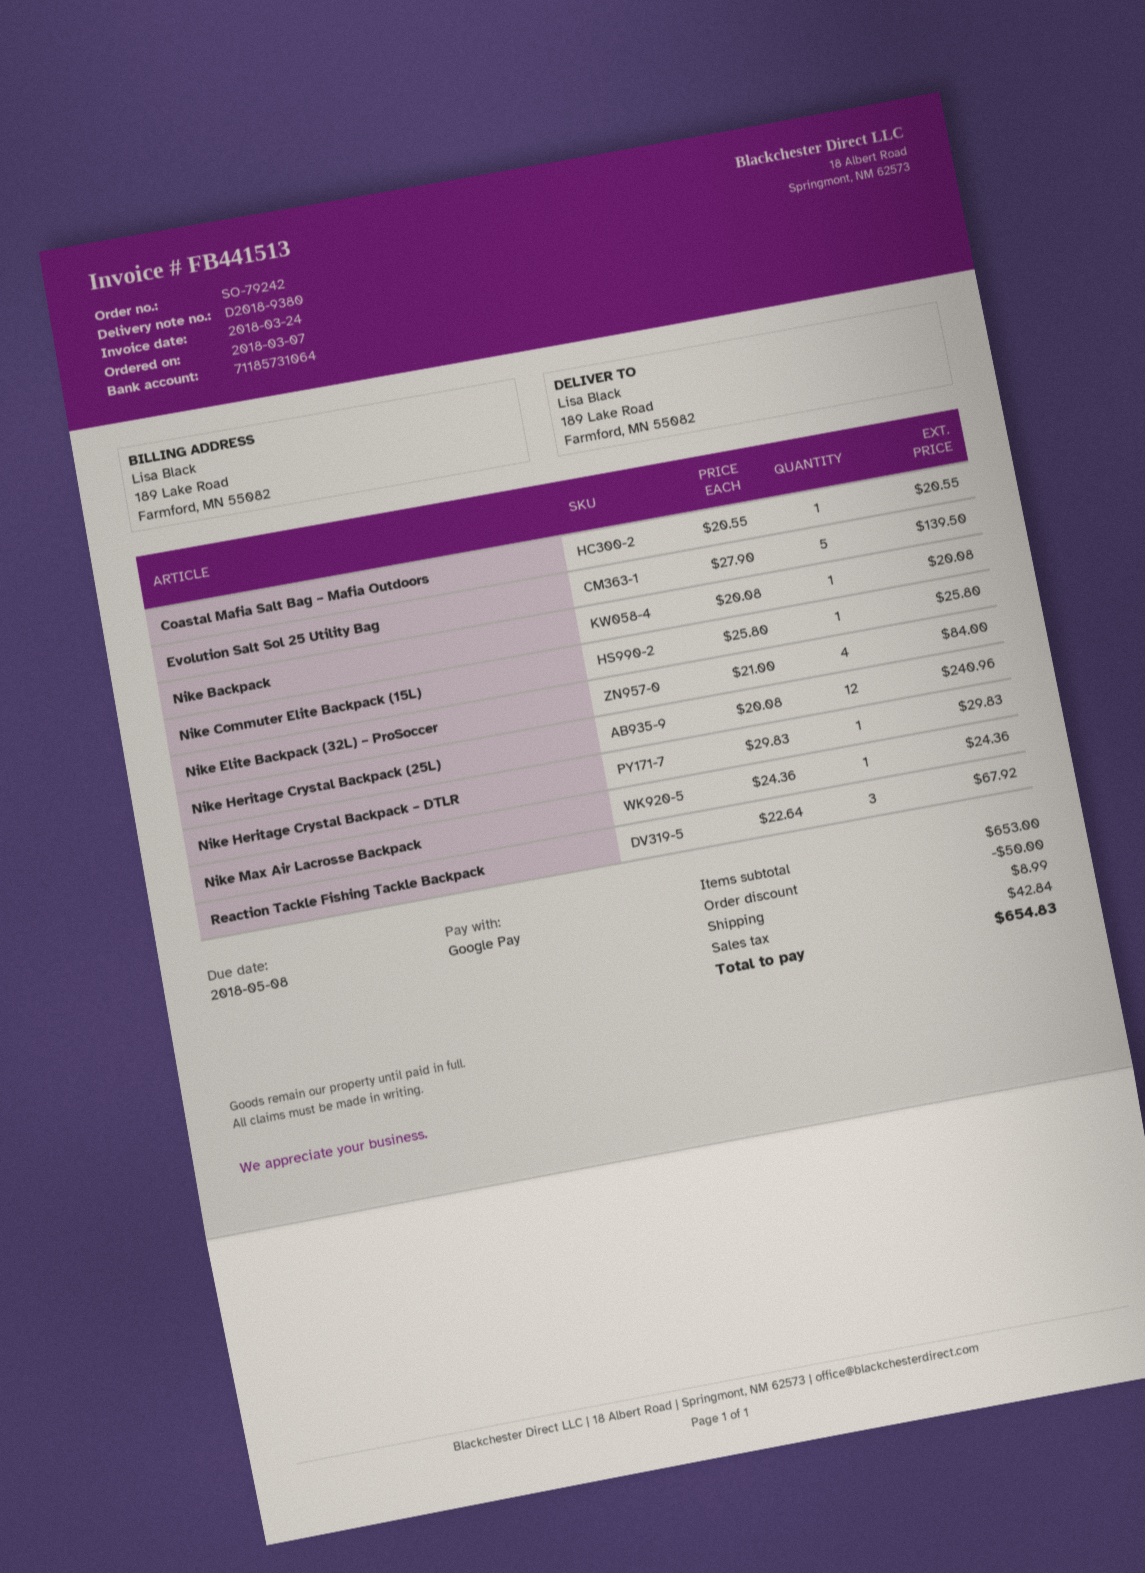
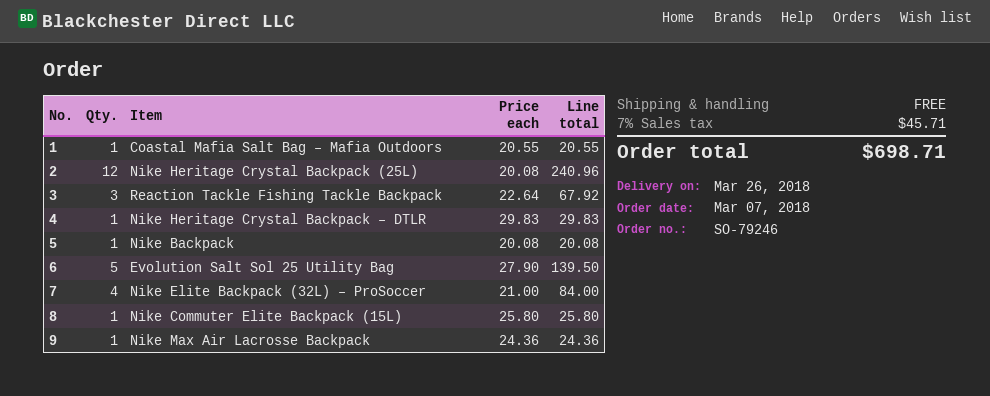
order number: SO-79242 -> SO-79246
discount: 50.00 -> none
shipping: 8.99 -> 0.00
tax: 42.84 -> 45.71
total: 654.83 -> 698.71

